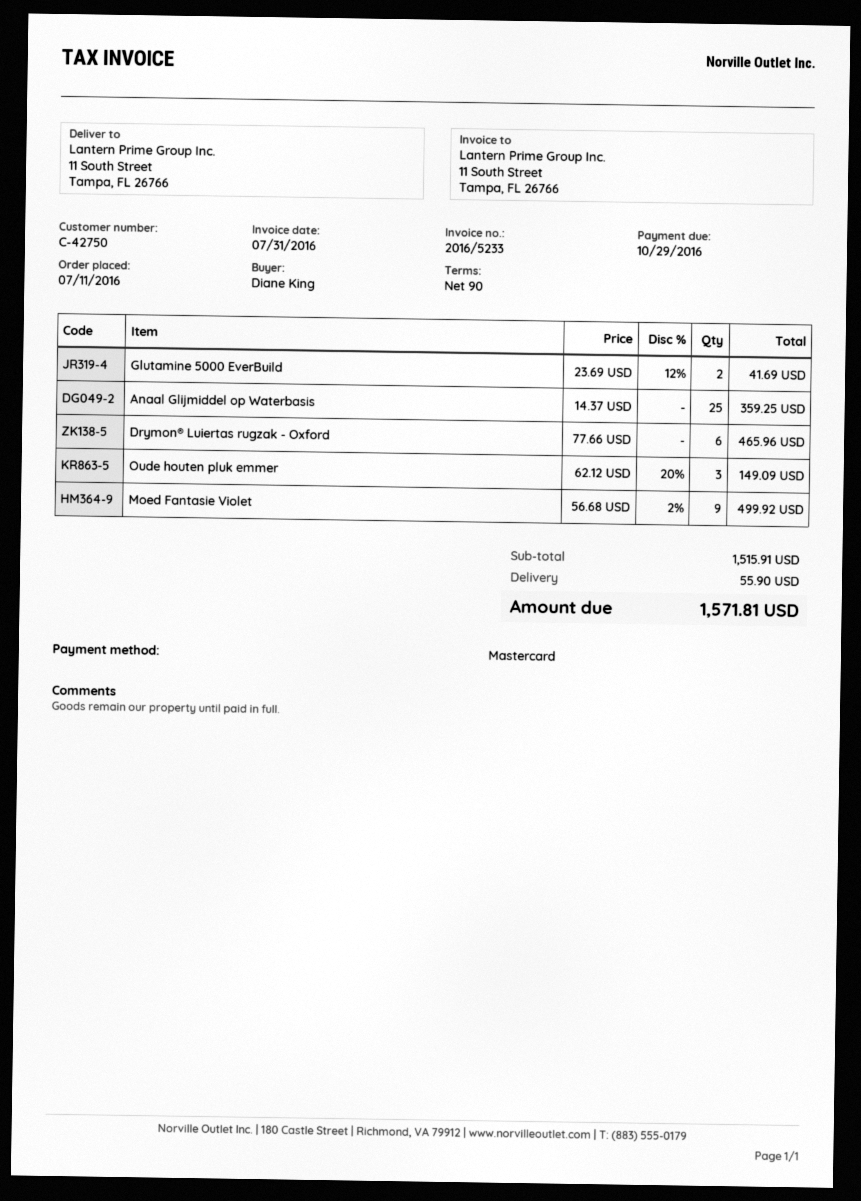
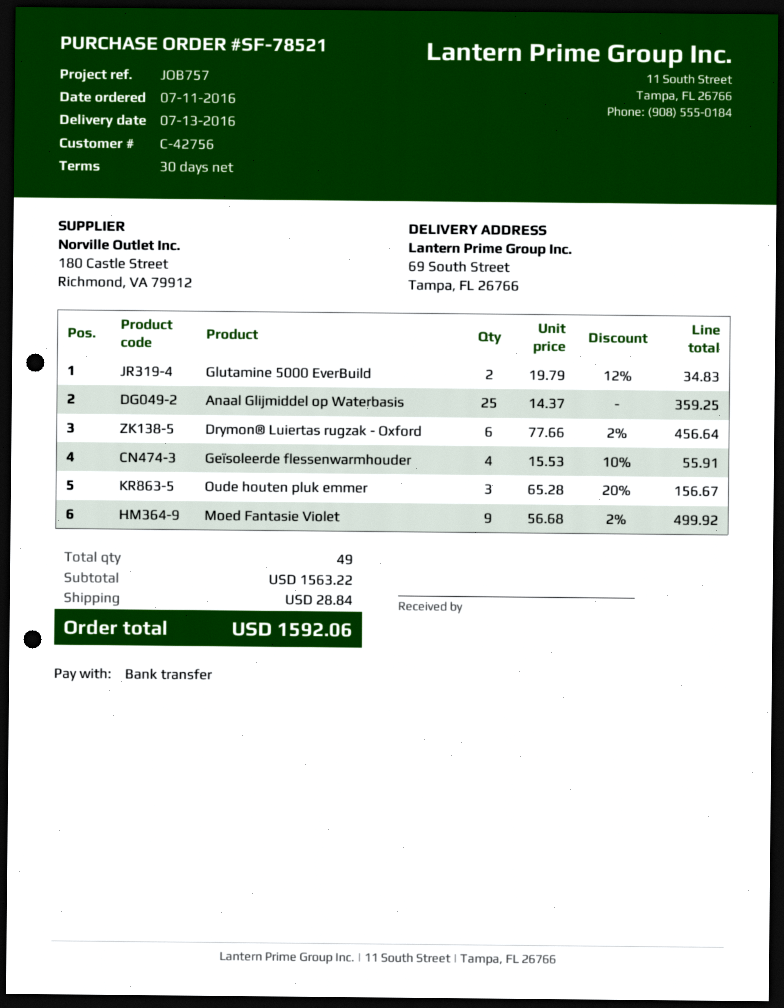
payment terms: 90 days -> 30 days
customer number: C-42750 -> C-42756
payment method: Mastercard -> bank transfer
ship to: 11 South Street, Tampa, FL 26766 -> 69 South Street, Tampa, FL 26766
Glutamine 5000 EverBuild: 2 x 23.69 - 12% = 41.69 -> 2 x 19.79 - 12% = 34.83
Drymon® Luiertas rugzak - Oxford: 6 x 77.66 = 465.96 -> 6 x 77.66 - 2% = 456.64
Oude houten pluk emmer: 3 x 62.12 - 20% = 149.09 -> 3 x 65.28 - 20% = 156.67
Geïsoleerde flessenwarmhouder: none -> 4 x 15.53 - 10% = 55.91
subtotal: 1515.91 -> 1563.22
shipping: 55.90 -> 28.84
total: 1571.81 -> 1592.06

